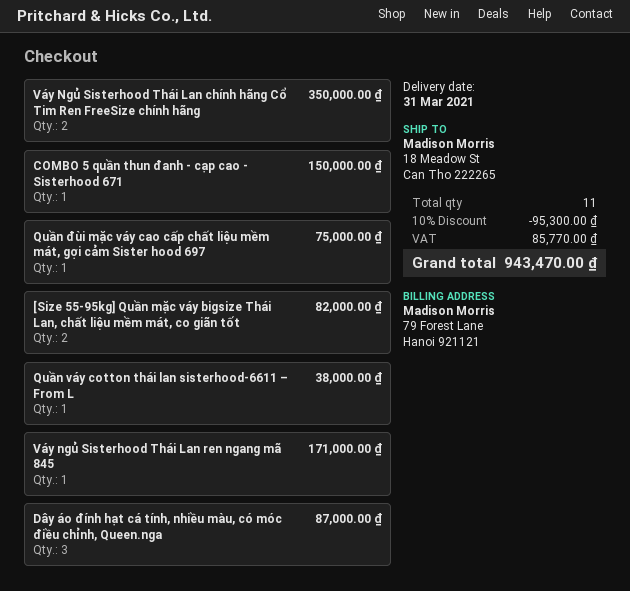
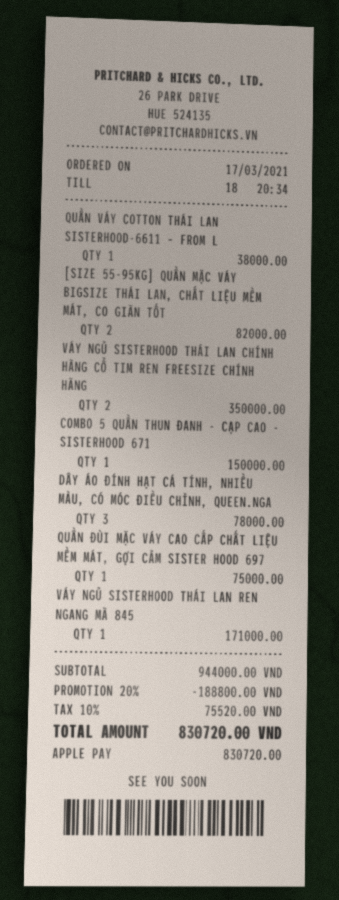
Dây áo đính hạt cá tính, nhiều màu, có móc điều chỉnh, Queen.nga: 3 for 87000.00 -> 3 for 78000.00
discount: 10% = 95300.00 -> 20% = 188800.00
tax: 85770.00 -> 75520.00
total: 943470.00 -> 830720.00

